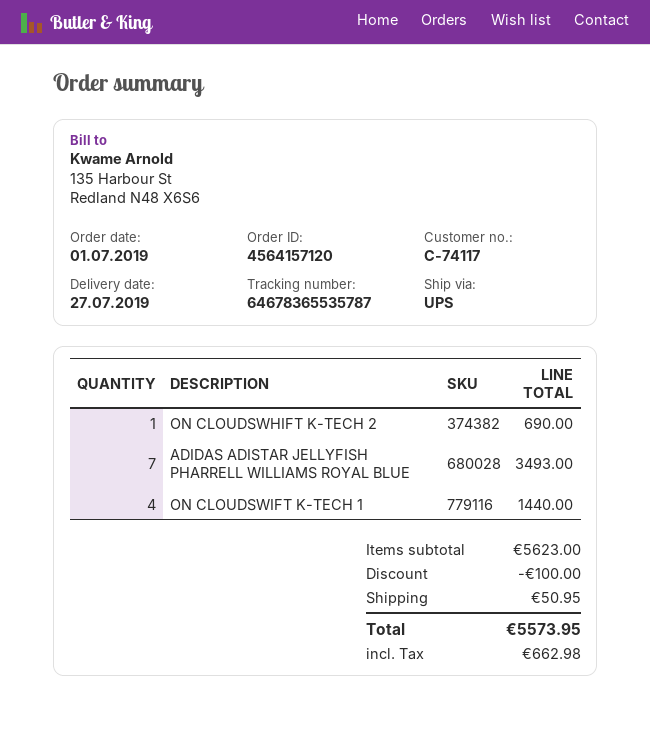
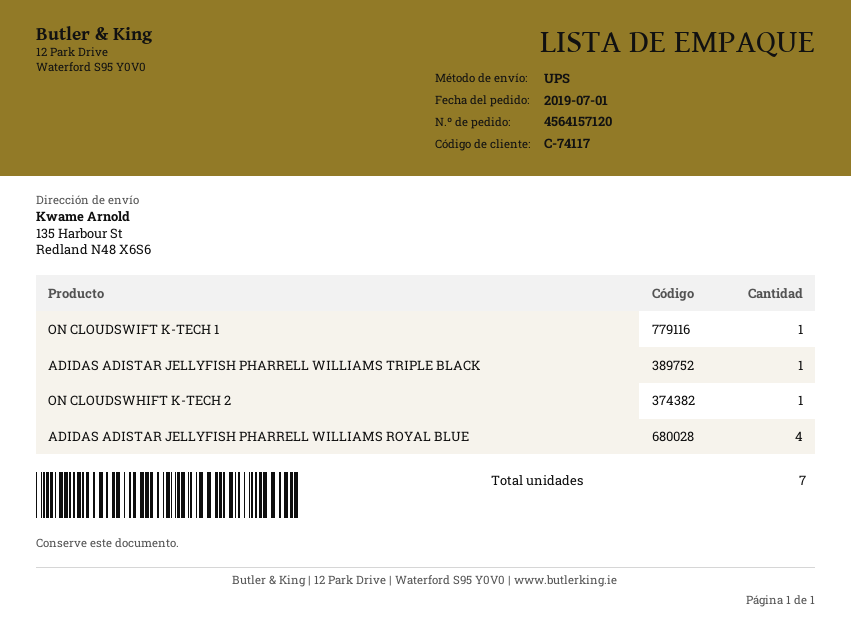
ADIDAS ADISTAR JELLYFISH PHARRELL WILLIAMS ROYAL BLUE: 7 -> 4
ON CLOUDSWIFT K-TECH 1: 4 -> 1
ADIDAS ADISTAR JELLYFISH PHARRELL WILLIAMS TRIPLE BLACK: none -> 1

